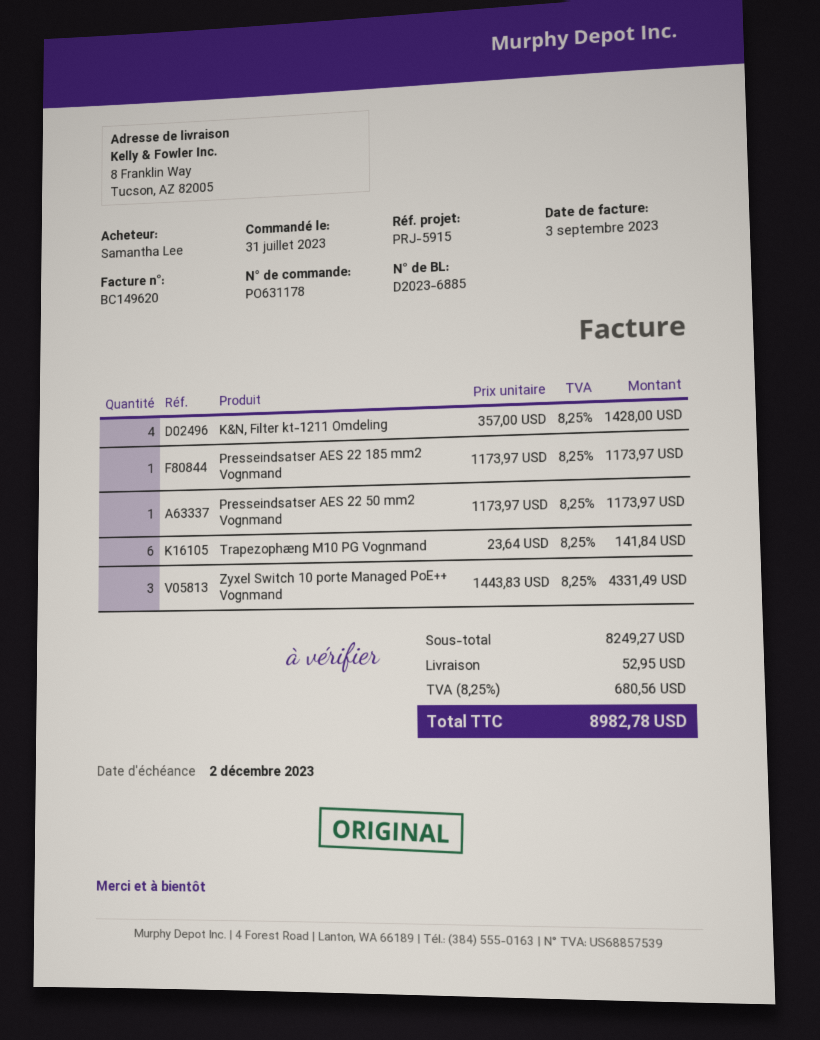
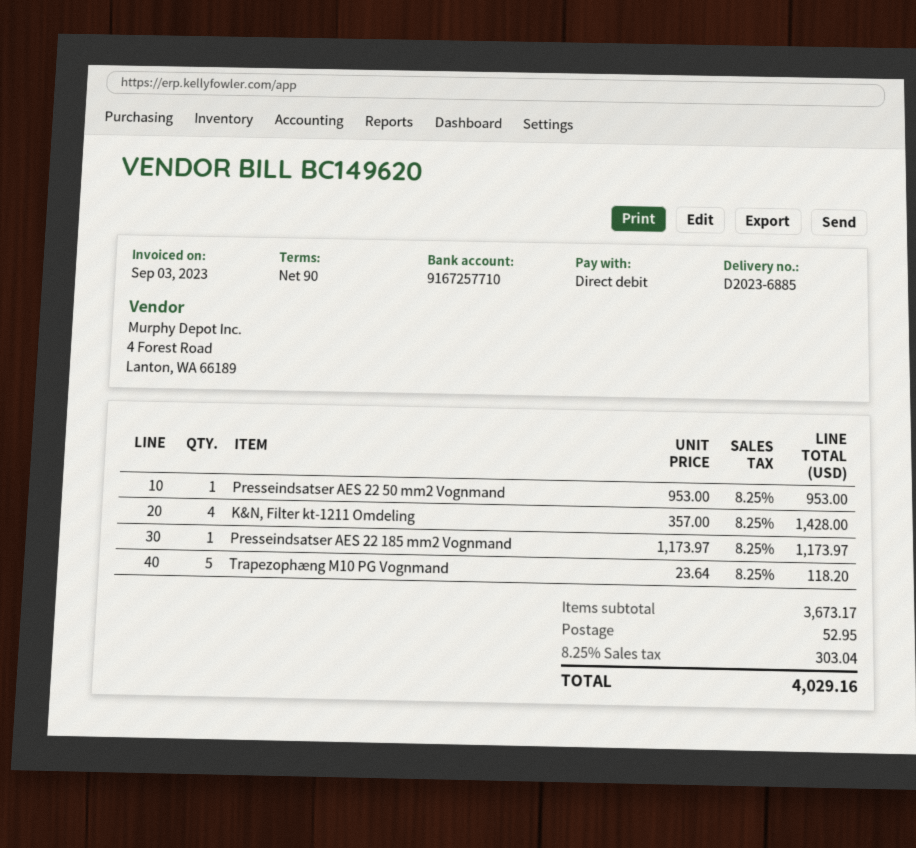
Presseindsatser AES 22 50 mm2 Vognmand: 1 x 1173.97 = 1173.97 -> 1 x 953.00 = 953.00
Trapezophæng M10 PG Vognmand: 6 x 23.64 = 141.84 -> 5 x 23.64 = 118.20
Zyxel Switch 10 porte Managed PoE++ Vognmand: 3 x 1443.83 = 4331.49 -> none
subtotal: 8249.27 -> 3673.17
tax: 8.25% = 680.56 -> 8.25% = 303.04
total: 8982.78 -> 4029.16

